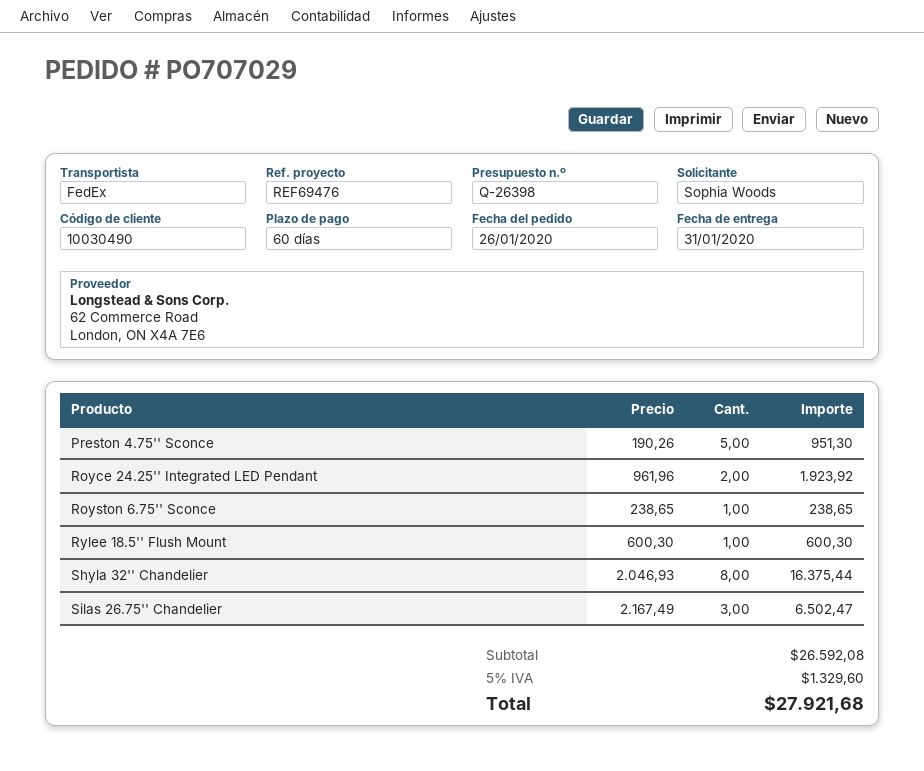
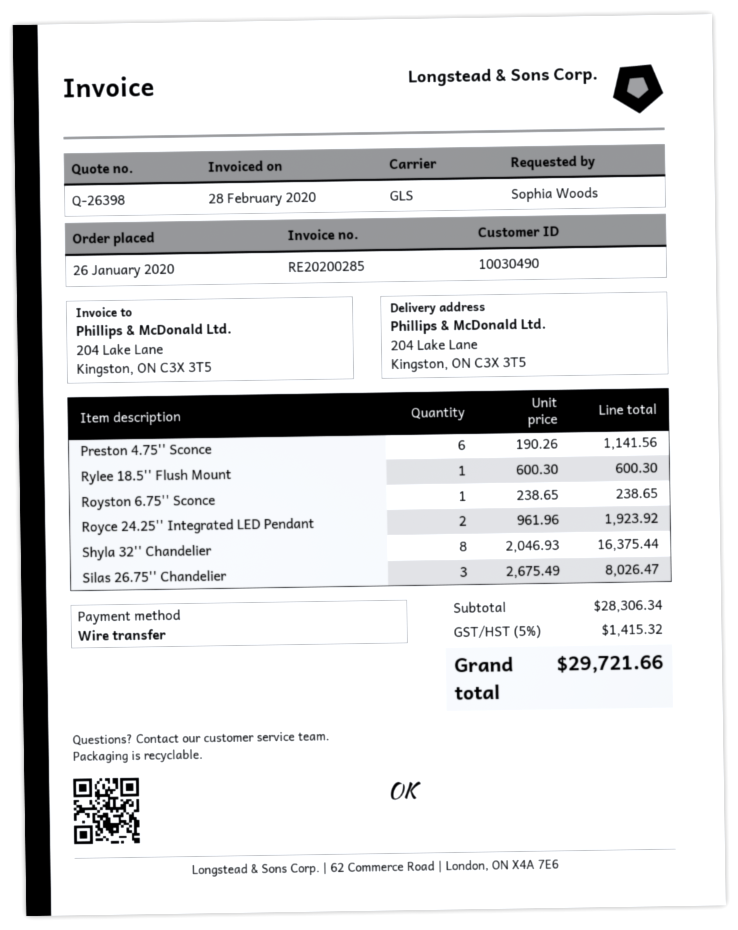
shipping method: FedEx -> GLS
Preston 4.75'' Sconce: 5 x 190.26 = 951.30 -> 6 x 190.26 = 1141.56
Silas 26.75'' Chandelier: 3 x 2167.49 = 6502.47 -> 3 x 2675.49 = 8026.47
subtotal: 26592.08 -> 28306.34
tax: 5% = 1329.60 -> 5% = 1415.32
total: 27921.68 -> 29721.66

